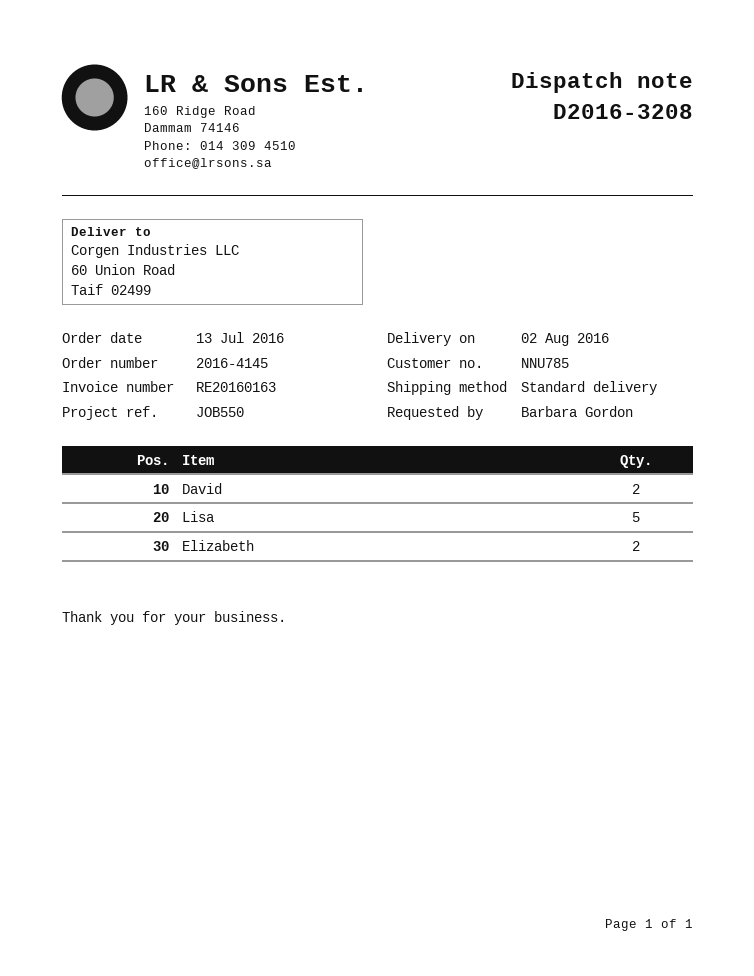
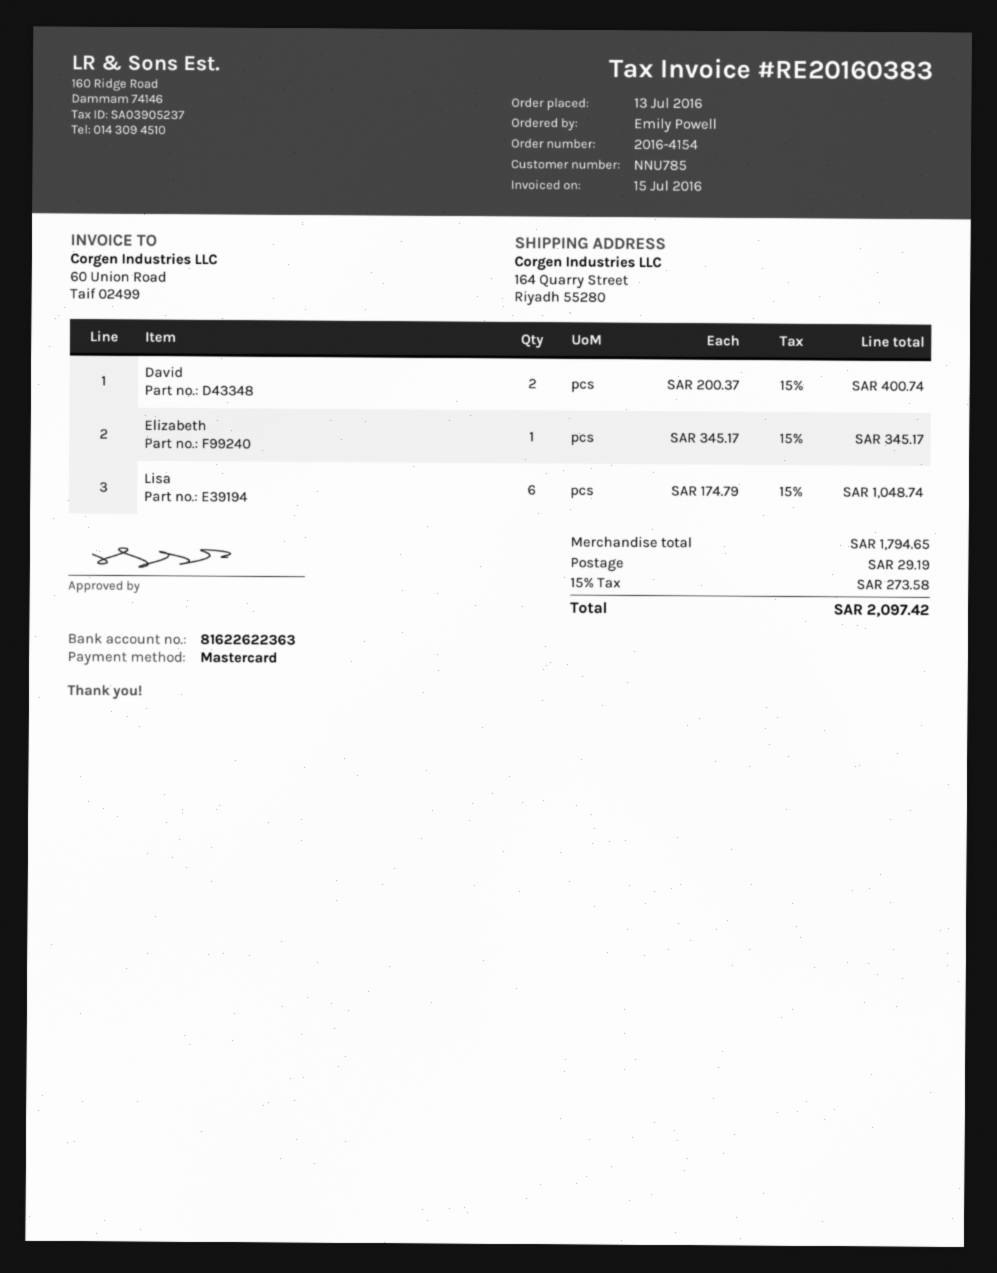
order number: 2016-4145 -> 2016-4154
invoice number: RE20160163 -> RE20160383
ordered by: Barbara Gordon -> Emily Powell
ship to: 60 Union Road, Taif 02499 -> 164 Quarry Street, Riyadh 55280
Lisa: 5 -> 6
Elizabeth: 2 -> 1

